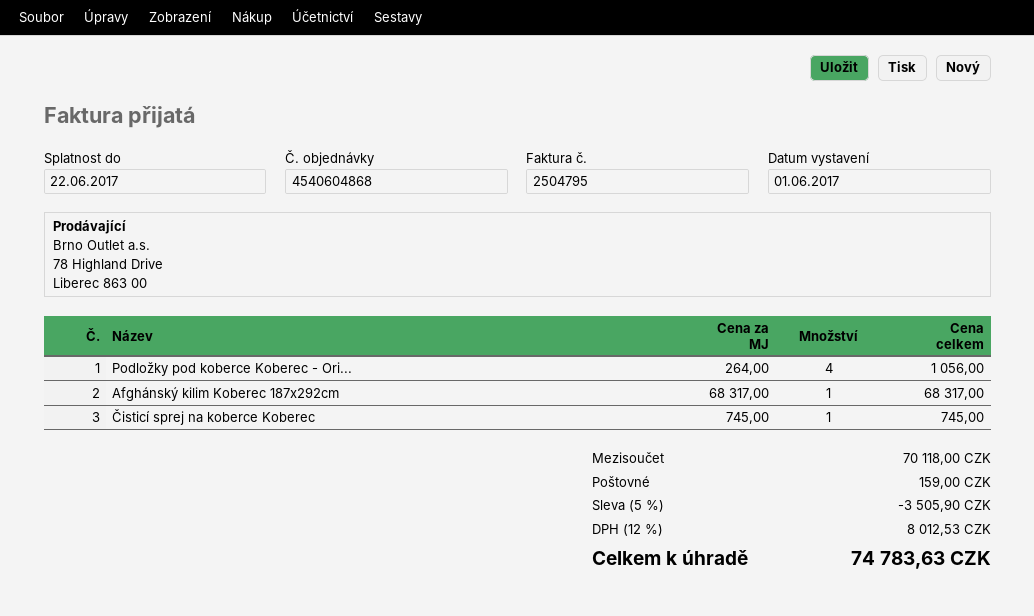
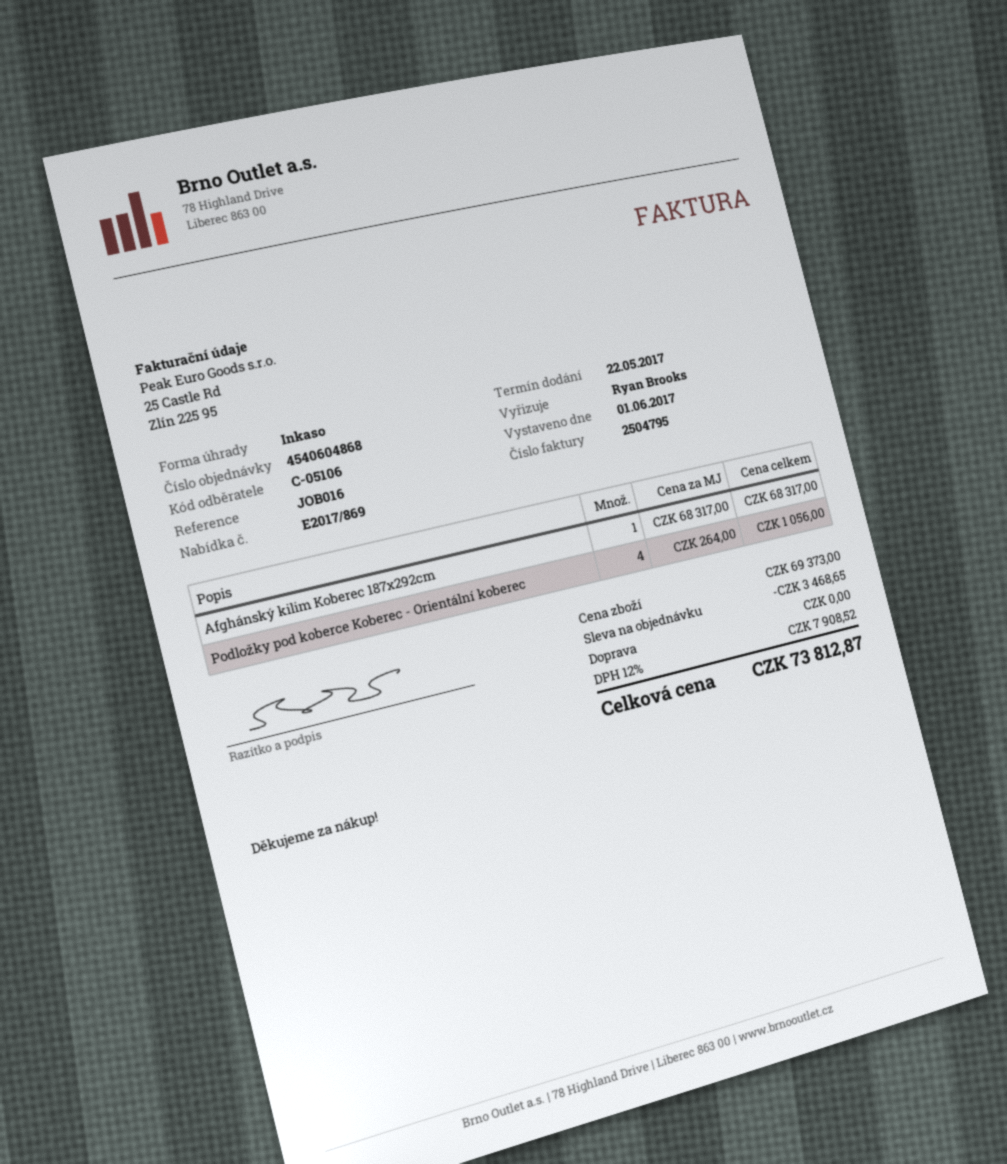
Čisticí sprej na koberce Koberec: 1 x 745.00 = 745.00 -> none
subtotal: 70118.00 -> 69373.00
discount: 3505.90 -> 3468.65
shipping: 159.00 -> 0.00
tax: 12% = 8012.53 -> 12% = 7908.52
total: 74783.63 -> 73812.87

